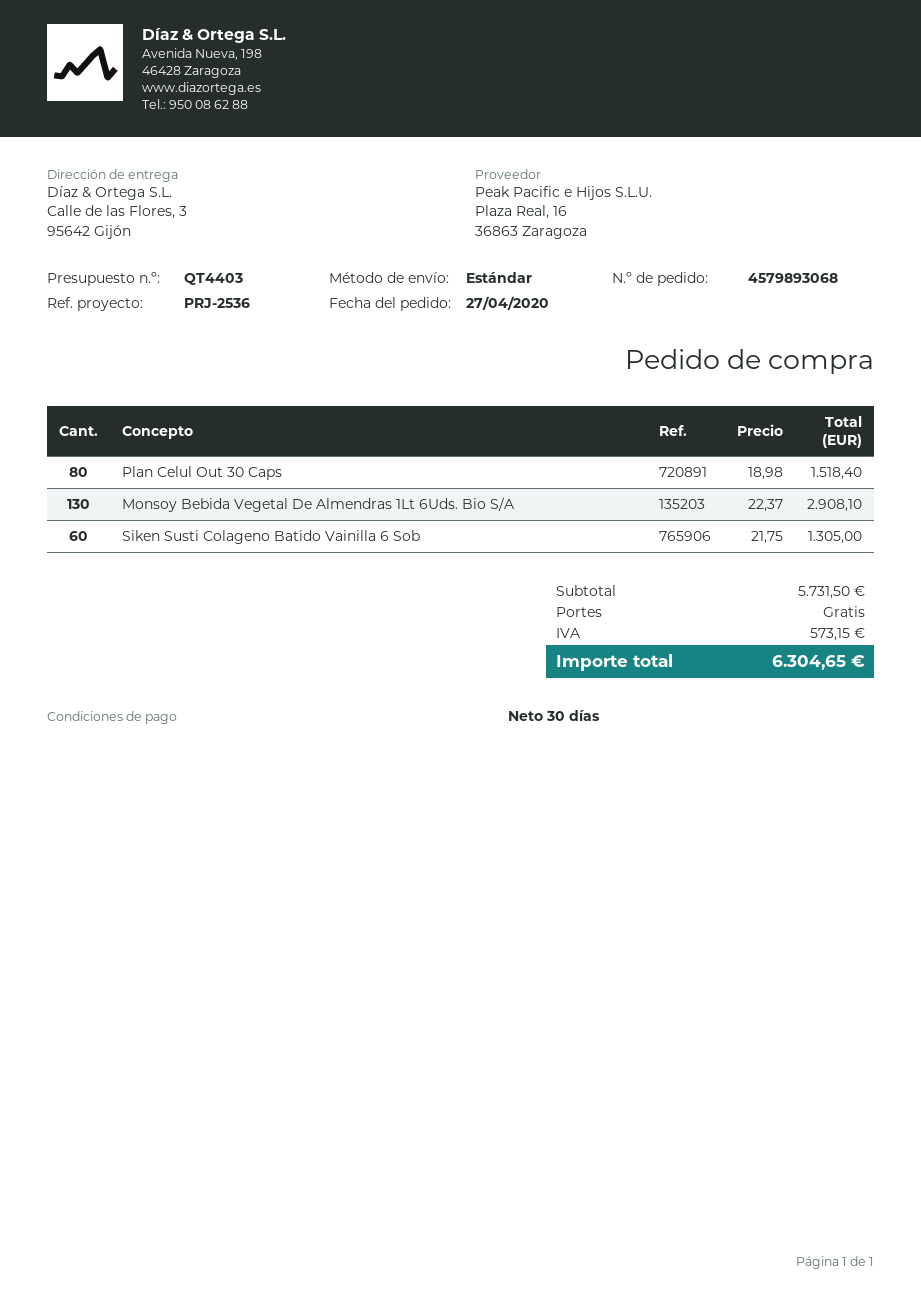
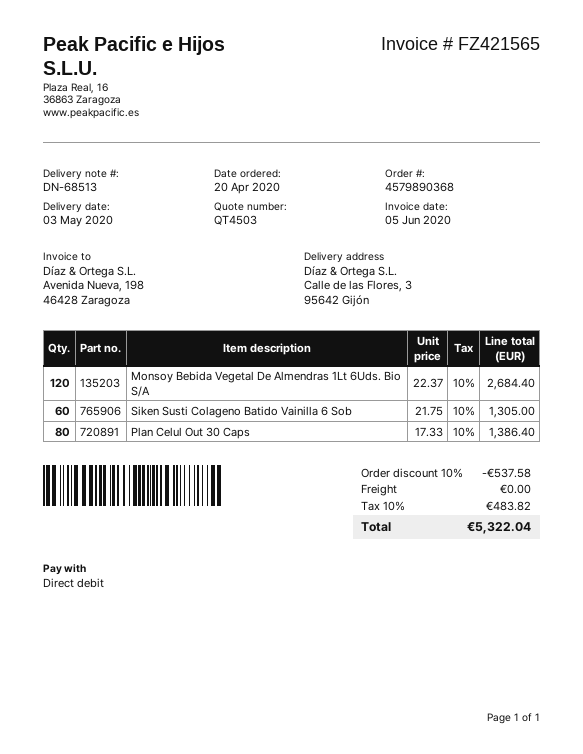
quote number: QT4403 -> QT4503
order number: 4579893068 -> 4579890368
order date: 2020-04-27 -> 2020-04-20
Plan Celul Out 30 Caps: 80 x 18.98 = 1518.40 -> 80 x 17.33 = 1386.40
Monsoy Bebida Vegetal De Almendras 1Lt 6Uds. Bio S/A: 130 x 22.37 = 2908.10 -> 120 x 22.37 = 2684.40
discount: none -> 10% = 537.58
tax: 573.15 -> 483.82
total: 6304.65 -> 5322.04

